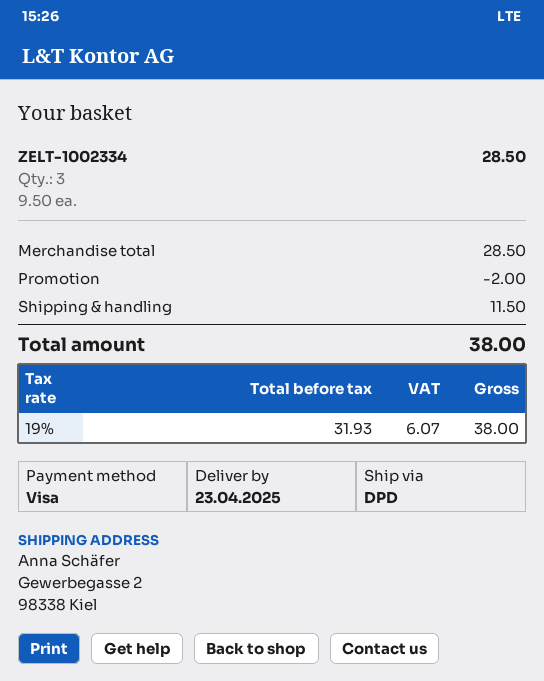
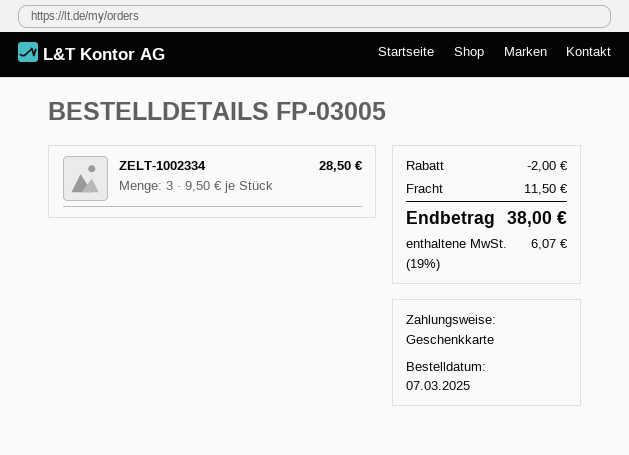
payment method: Visa -> gift card

